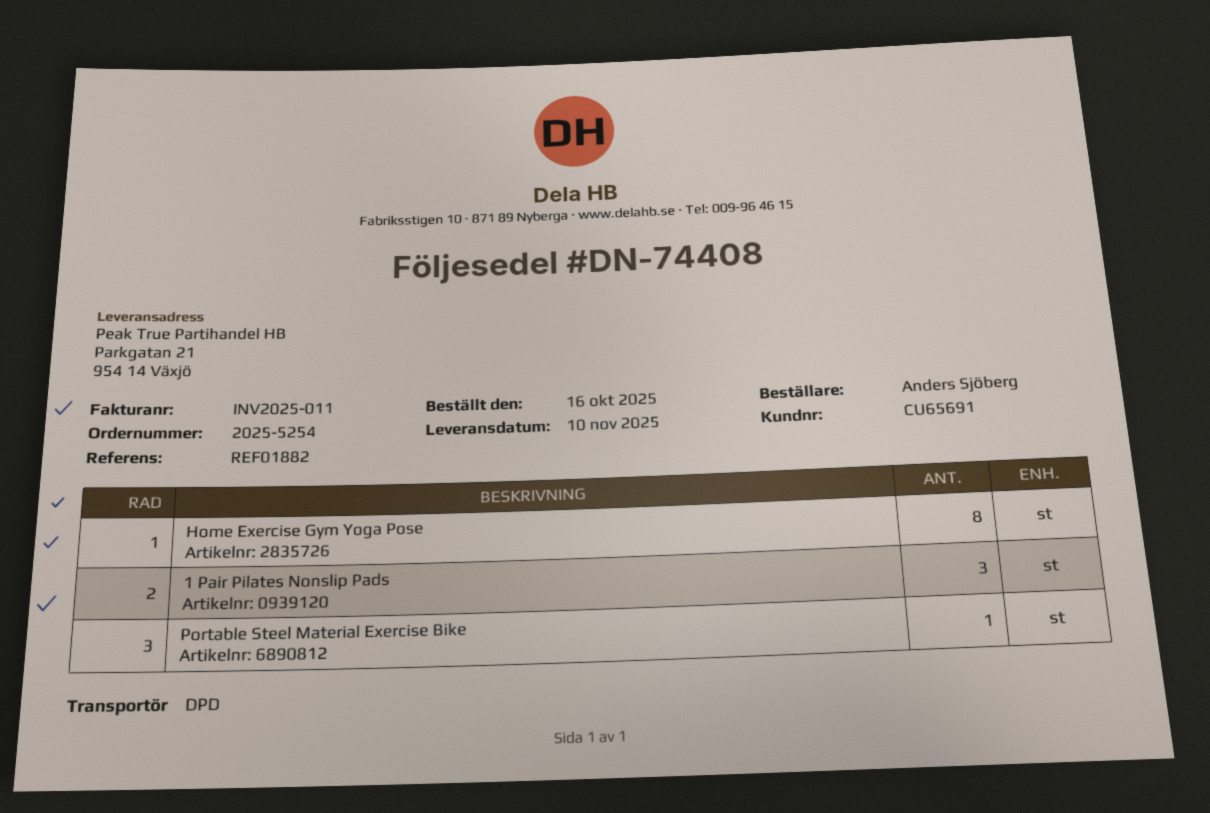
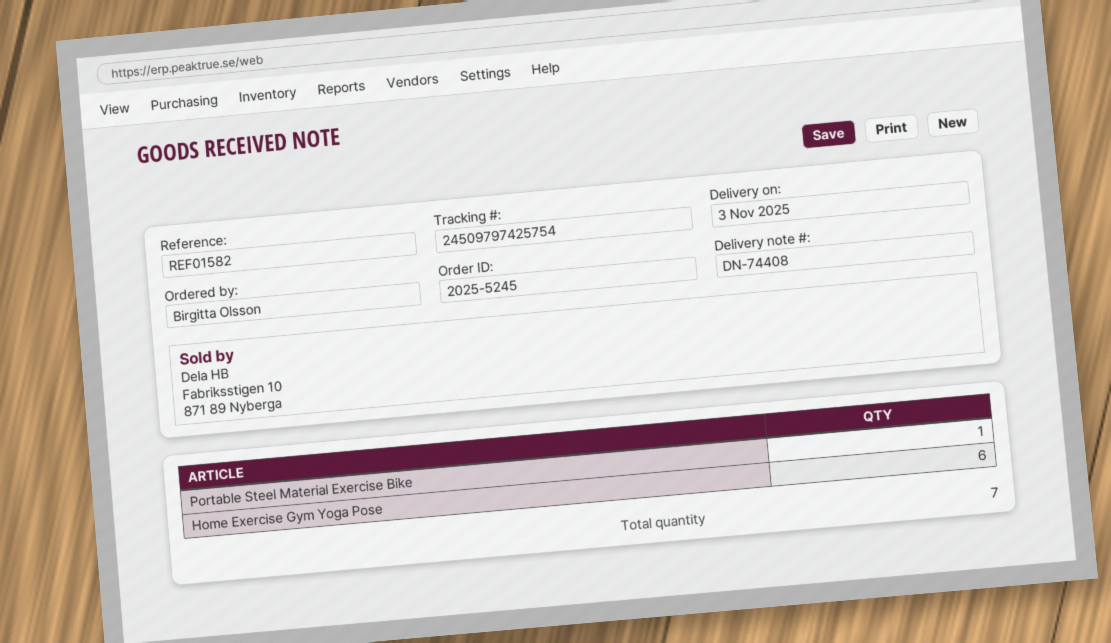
order number: 2025-5254 -> 2025-5245
delivery date: 2025-11-10 -> 2025-11-03
reference: REF01882 -> REF01582
ordered by: Anders Sjöberg -> Birgitta Olsson
Home Exercise Gym Yoga Pose: 8 -> 6
1 Pair Pilates Nonslip Pads: 3 -> none

